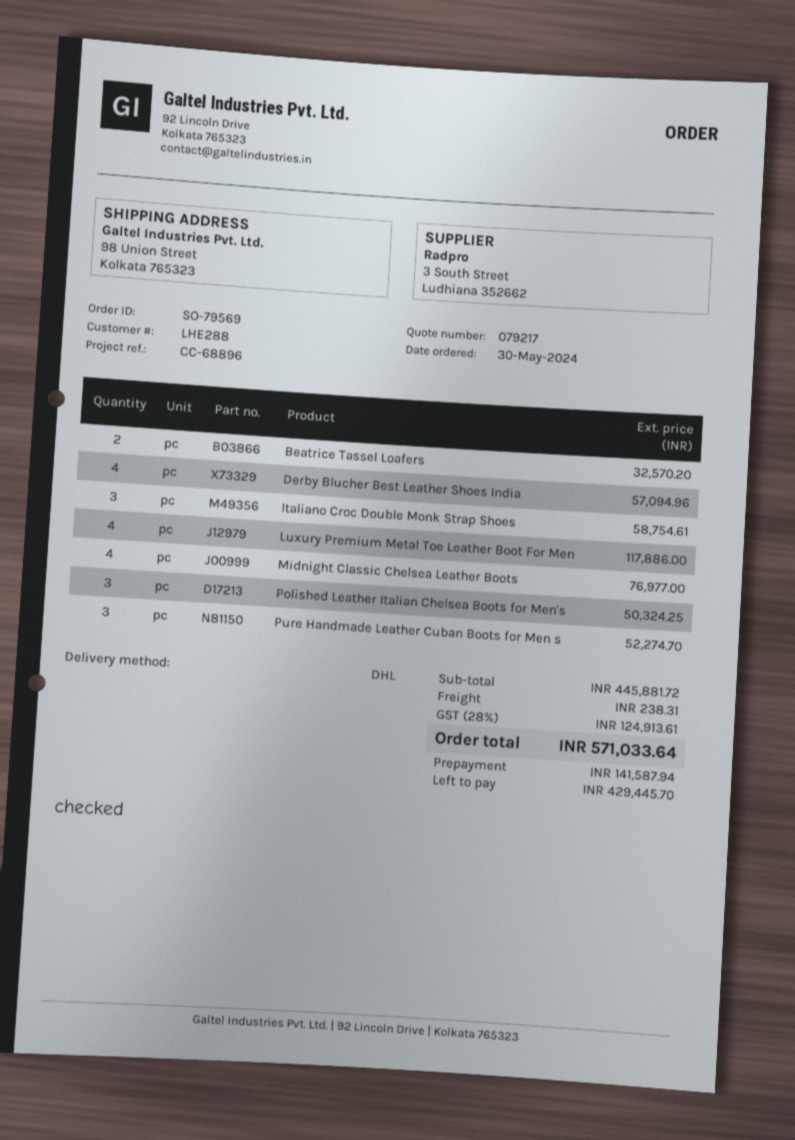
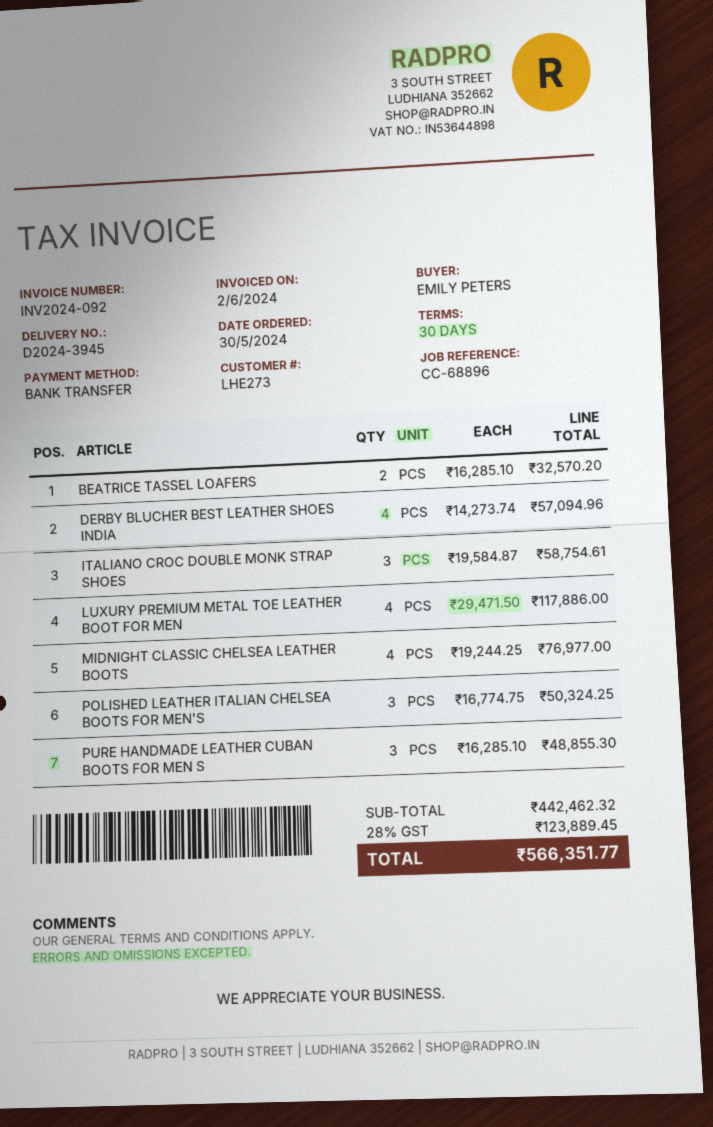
customer number: LHE288 -> LHE273
Pure Handmade Leather Cuban Boots for Men s: 3 for 52274.70 -> 3 for 48855.30
subtotal: 445881.72 -> 442462.32
shipping: 238.31 -> none
tax: 28% = 124913.61 -> 28% = 123889.45
total: 571033.64 -> 566351.77

